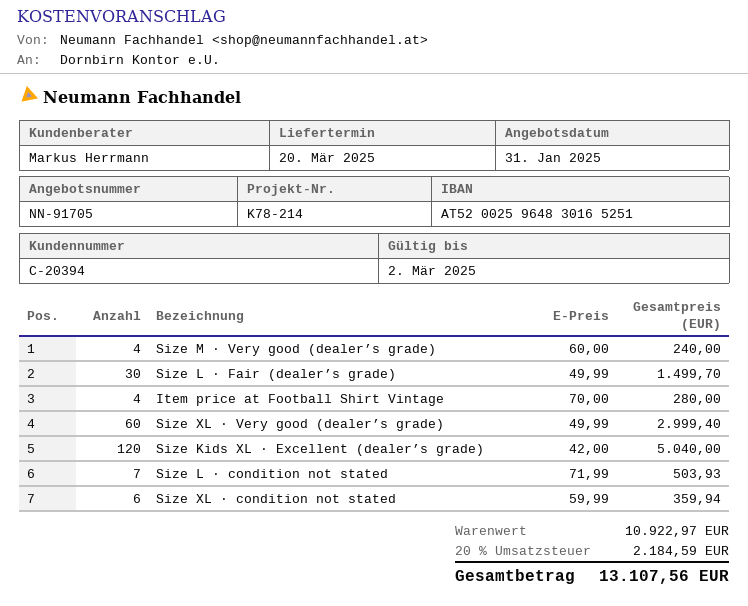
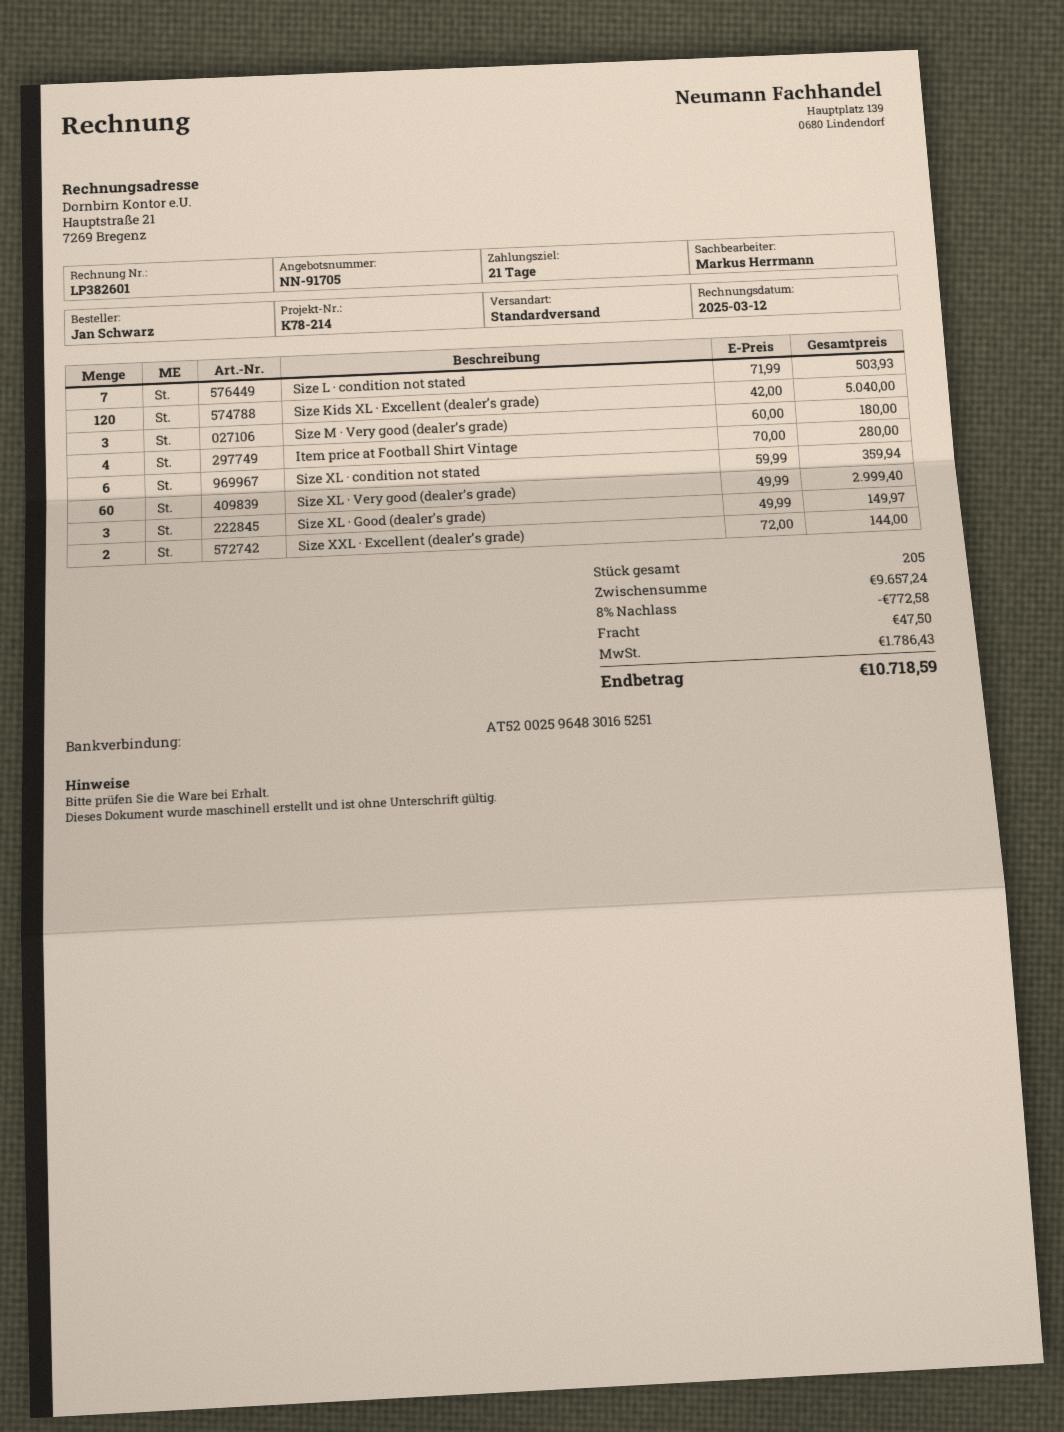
Size M · Very good (dealer’s grade): 4 x 60.00 = 240.00 -> 3 x 60.00 = 180.00
Size L · Fair (dealer’s grade): 30 x 49.99 = 1499.70 -> none
Size XL · Good (dealer’s grade): none -> 3 x 49.99 = 149.97
Size XXL · Excellent (dealer’s grade): none -> 2 x 72.00 = 144.00
subtotal: 10922.97 -> 9657.24
discount: none -> 8% = 772.58
shipping: none -> 47.50
tax: 2184.59 -> 1786.43
total: 13107.56 -> 10718.59

